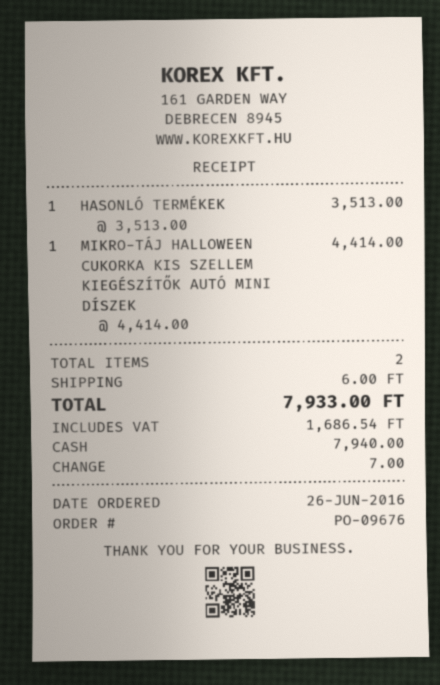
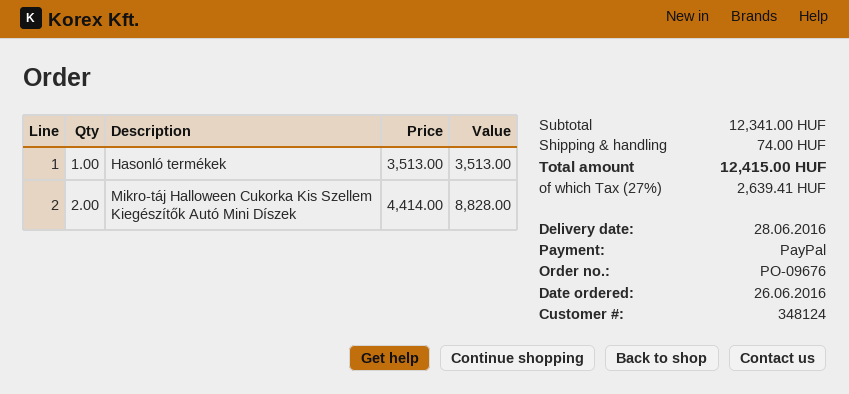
payment method: cash -> PayPal
MIKRO-TÁJ HALLOWEEN CUKORKA KIS SZELLEM KIEGÉSZÍTŐK AUTÓ MINI DÍSZEK: 1 x 4414.00 = 4414.00 -> 2 x 4414.00 = 8828.00
shipping: 6.00 -> 74.00
tax: 1686.54 -> 2639.41
total: 7933.00 -> 12415.00

